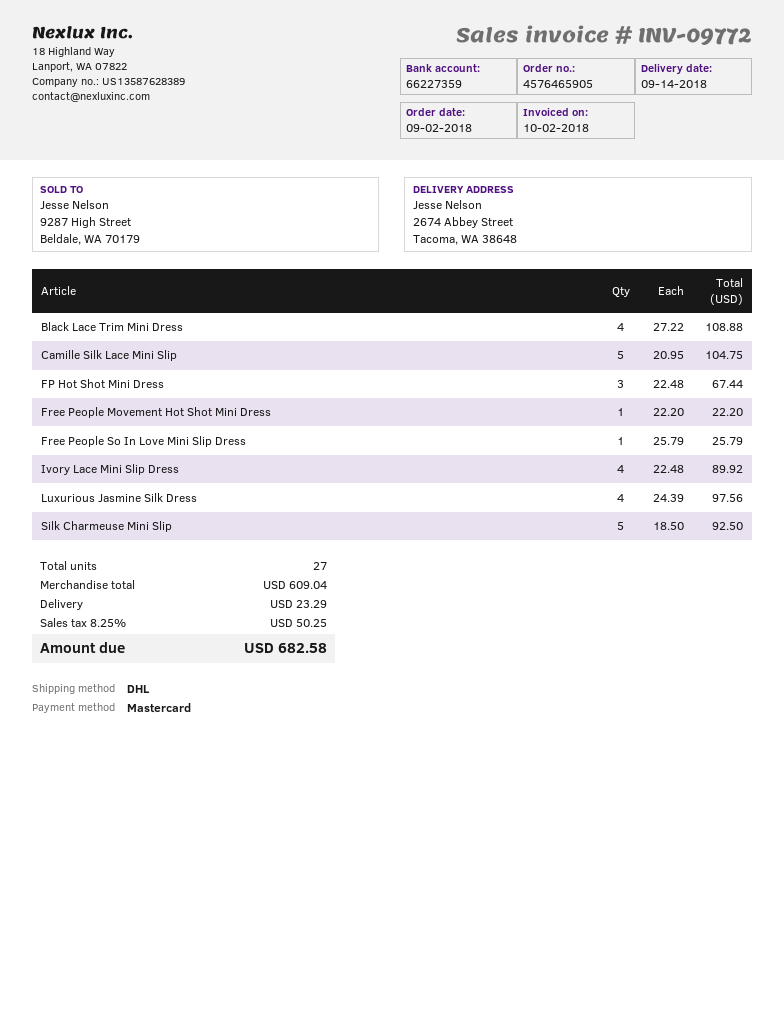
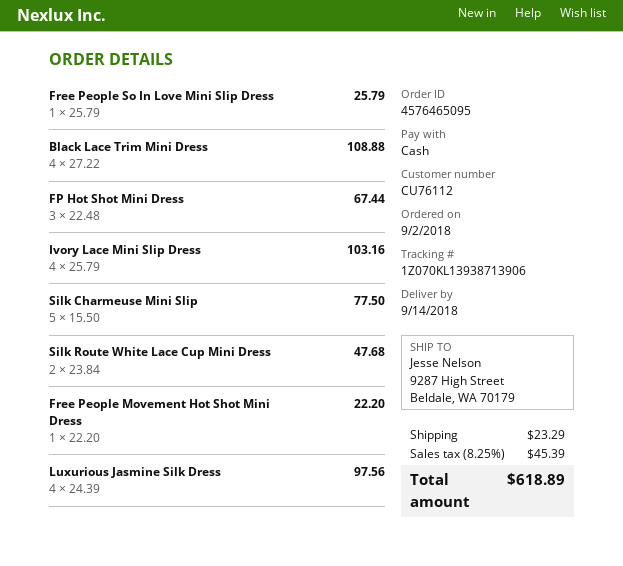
order number: 4576465905 -> 4576465095
payment method: Mastercard -> cash
ship to: 2674 Abbey Street, Tacoma, WA 38648 -> 9287 High Street, Beldale, WA 70179
Camille Silk Lace Mini Slip: 5 x 20.95 = 104.75 -> none
Ivory Lace Mini Slip Dress: 4 x 22.48 = 89.92 -> 4 x 25.79 = 103.16
Silk Charmeuse Mini Slip: 5 x 18.50 = 92.50 -> 5 x 15.50 = 77.50
Silk Route White Lace Cup Mini Dress: none -> 2 x 23.84 = 47.68
tax: 8.25% = 50.25 -> 8.25% = 45.39
total: 682.58 -> 618.89

